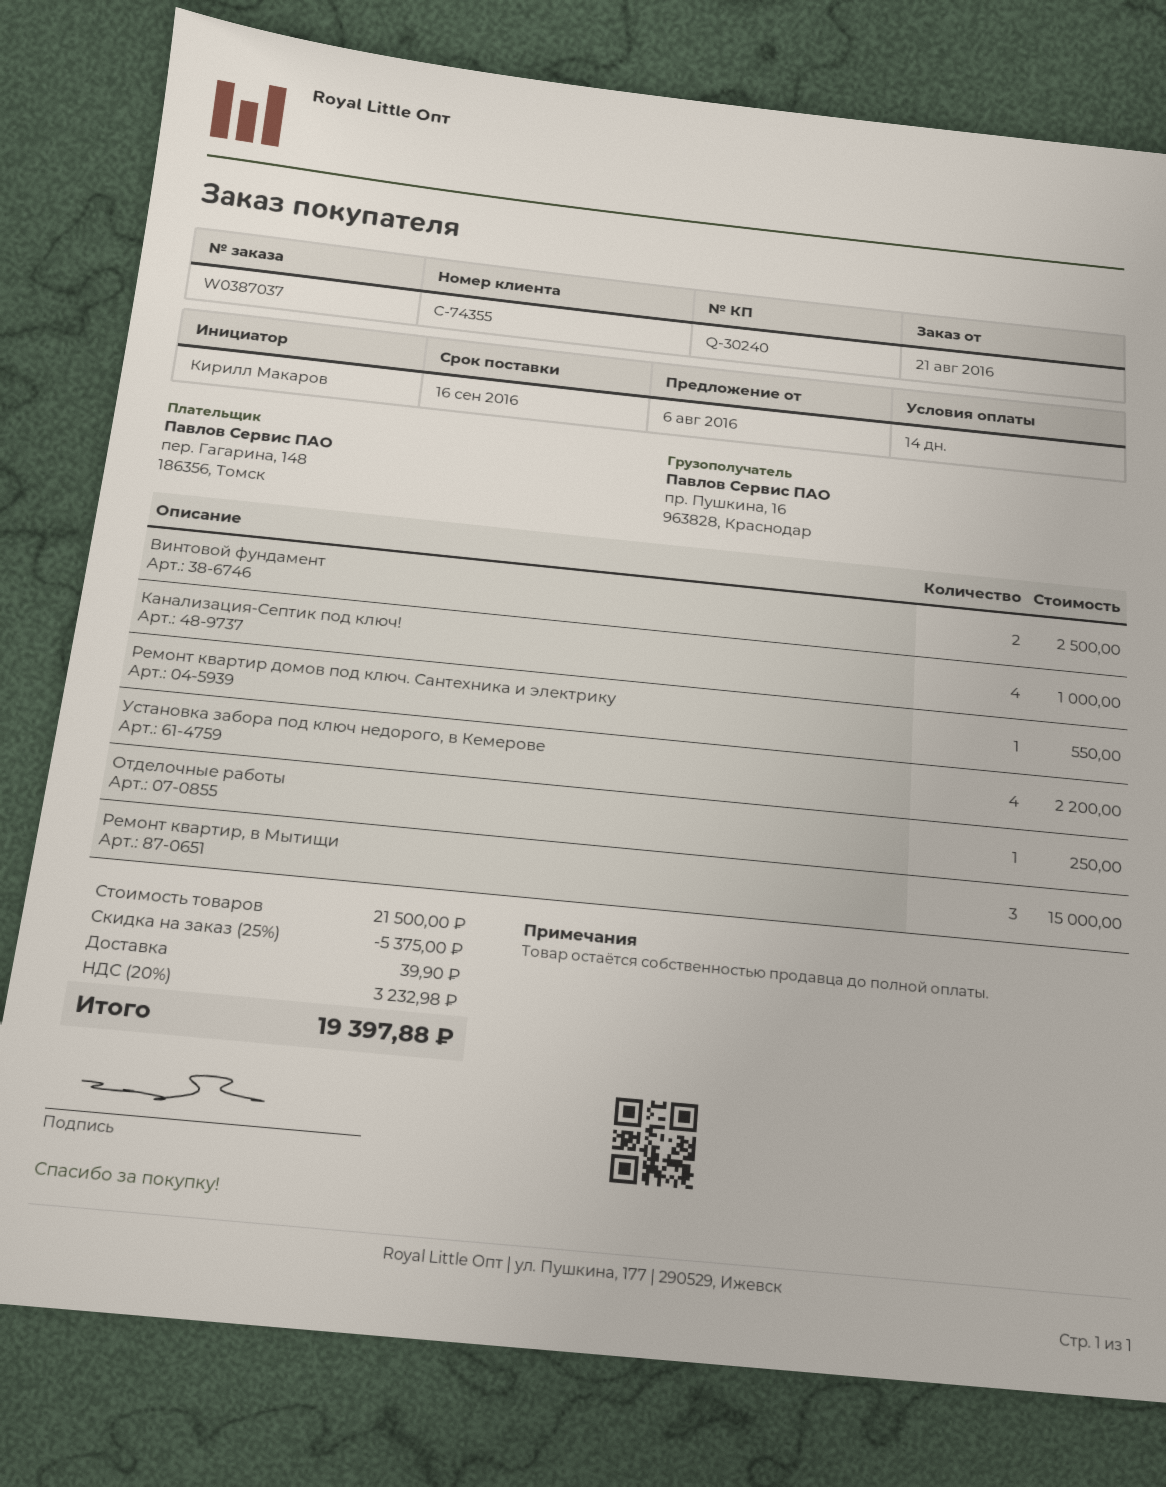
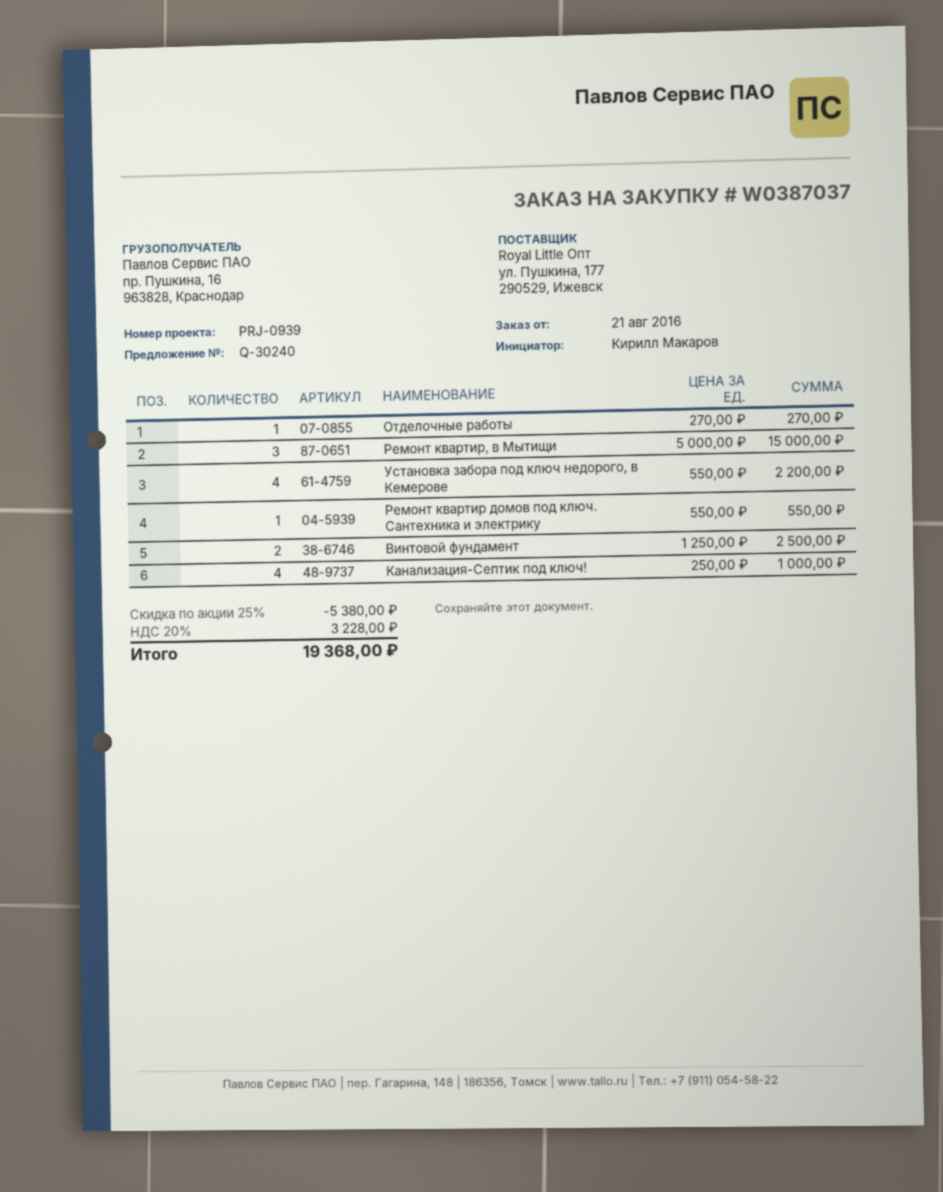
Отделочные работы: 1 for 250.00 -> 1 for 270.00
discount: 25% = 5375.00 -> 25% = 5380.00
shipping: 39.90 -> none
tax: 20% = 3232.98 -> 20% = 3228.00
total: 19397.88 -> 19368.00

